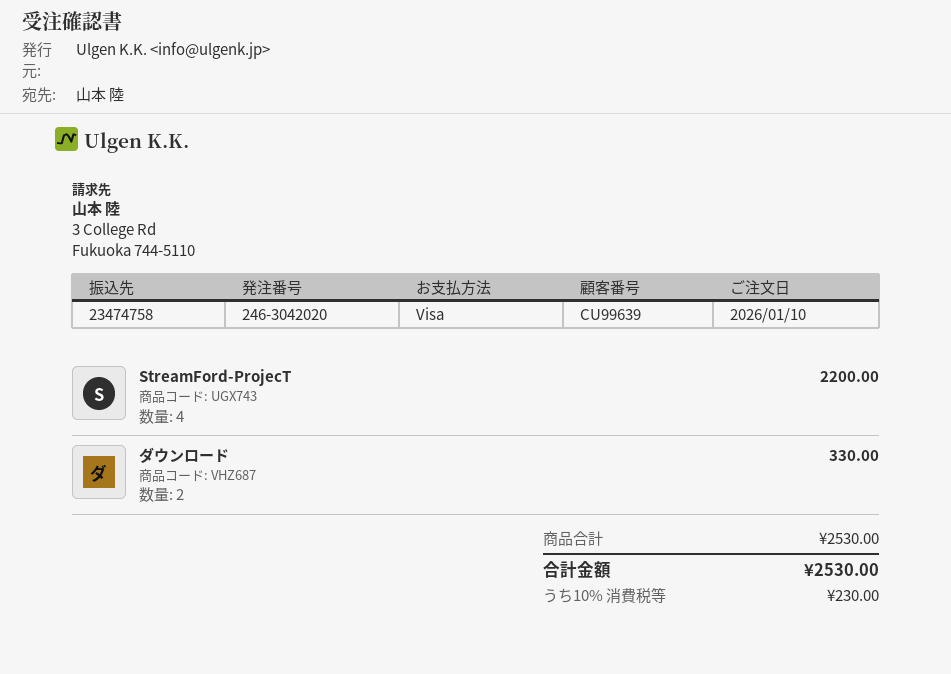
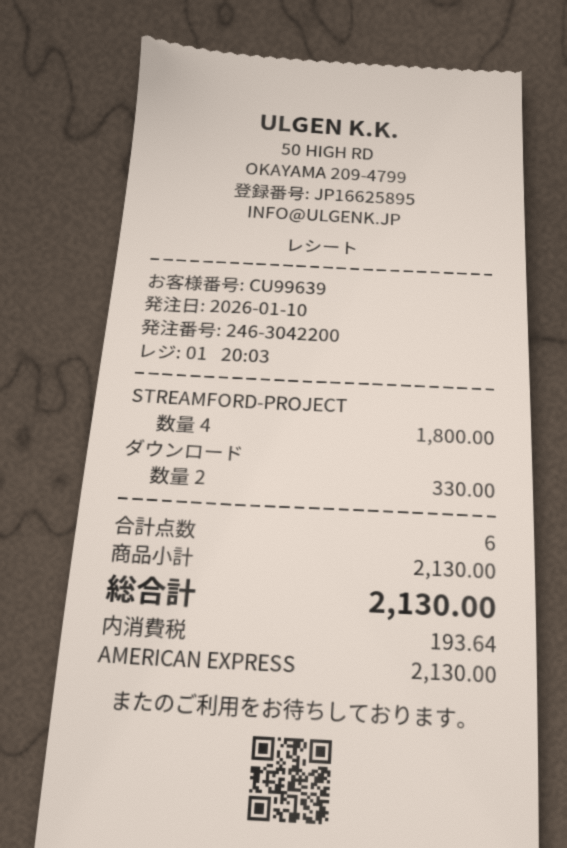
order number: 246-3042020 -> 246-3042200
payment method: Visa -> American Express
StreamFord-ProjecT: 4 for 2200.00 -> 4 for 1800.00
subtotal: 2530.00 -> 2130.00
tax: 230.00 -> 193.64
total: 2530.00 -> 2130.00

